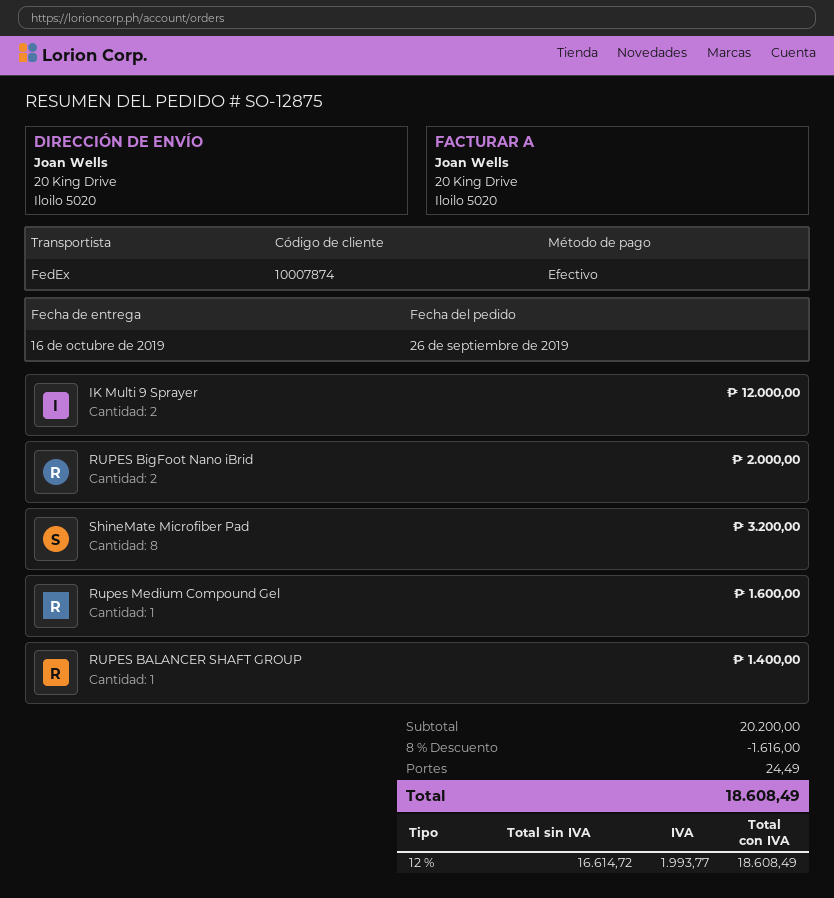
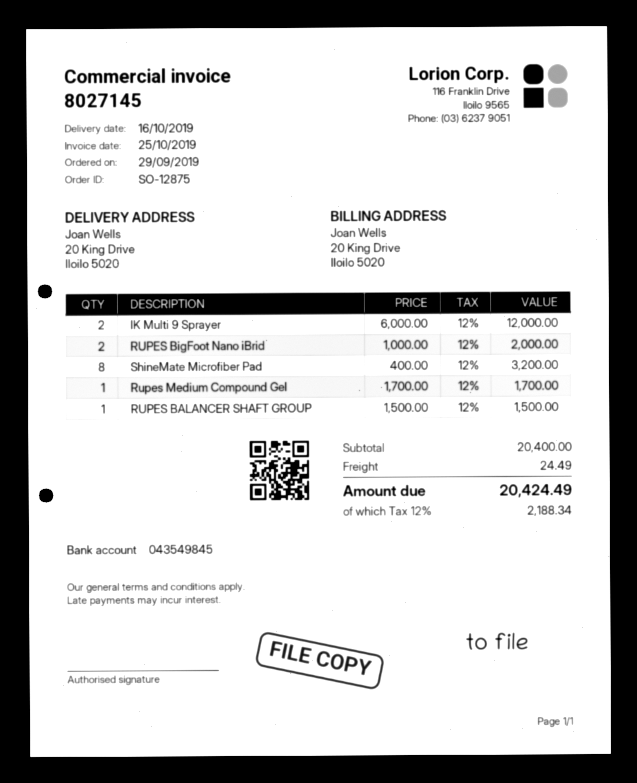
order date: 2019-09-26 -> 2019-09-29
Rupes Medium Compound Gel: 1 for 1600.00 -> 1 for 1700.00
RUPES BALANCER SHAFT GROUP: 1 for 1400.00 -> 1 for 1500.00
subtotal: 20200.00 -> 20400.00
discount: 8% = 1616.00 -> none
tax: 12% = 1993.77 -> 12% = 2188.34
total: 18608.49 -> 20424.49

